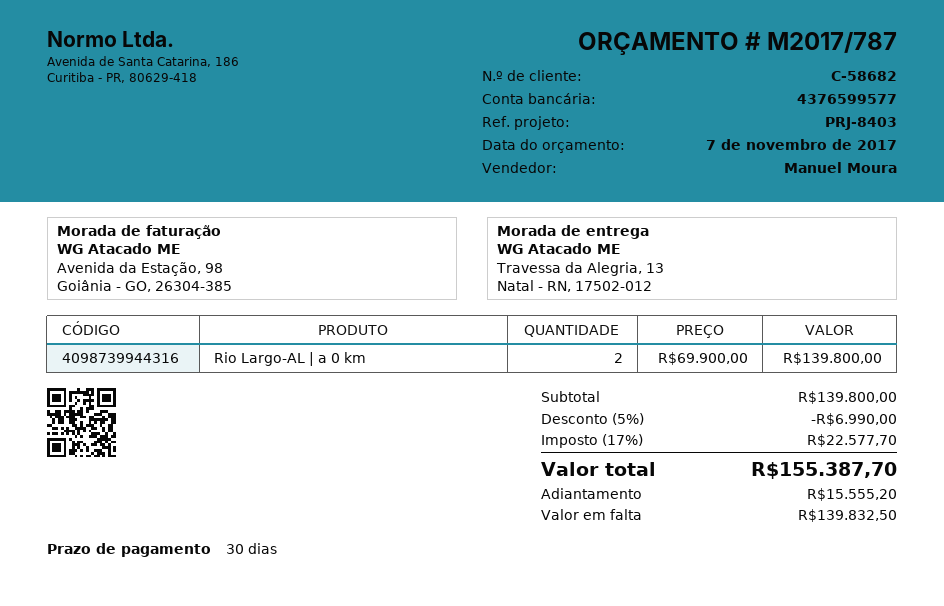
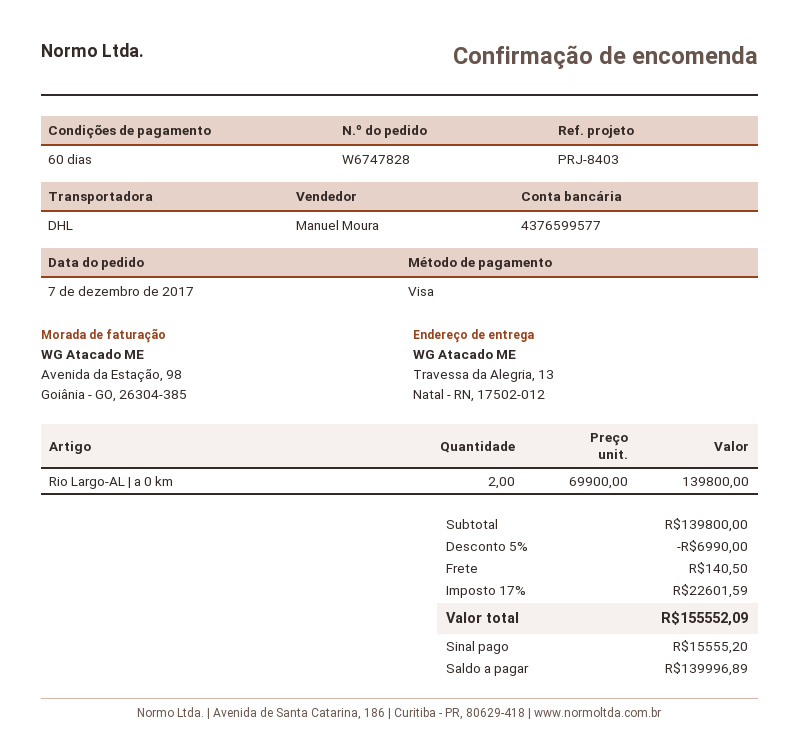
payment terms: 30 days -> 60 days
shipping: none -> 140.50
tax: 17% = 22577.70 -> 17% = 22601.59
total: 155387.70 -> 155552.09
balance: 139832.50 -> 139996.89

